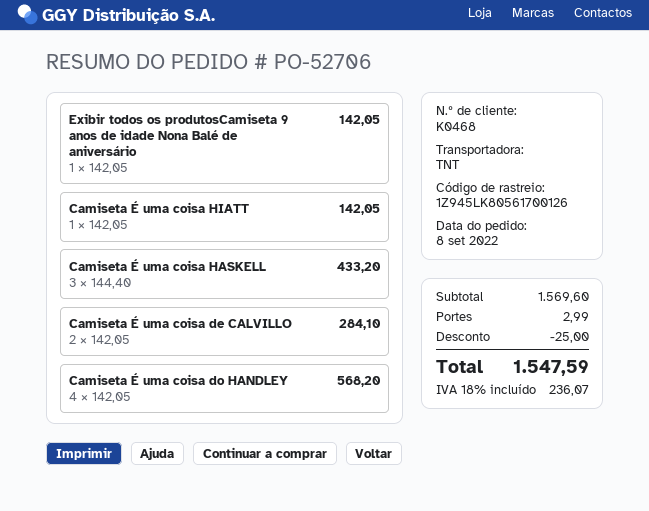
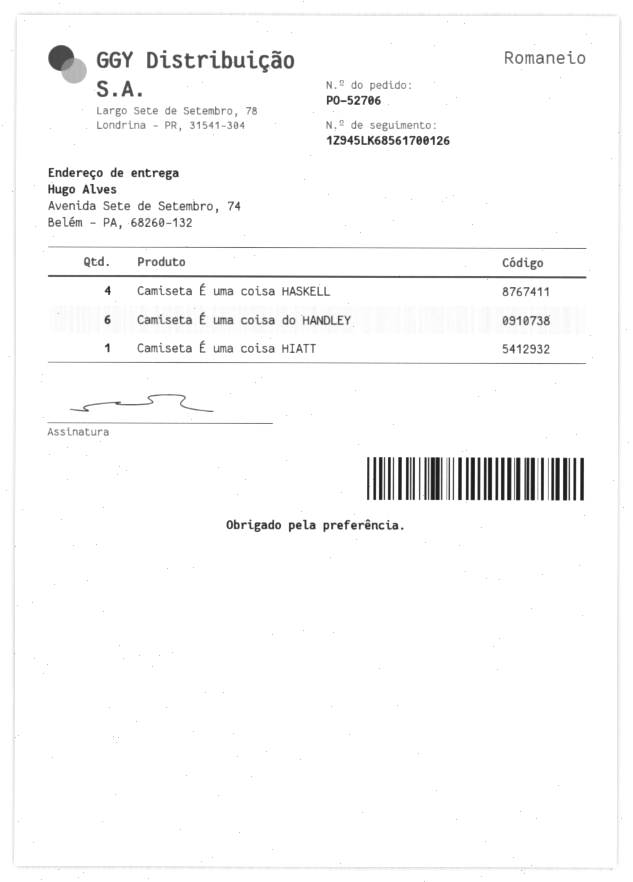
tracking number: 1Z945LK80561700126 -> 1Z945LK68561700126
Exibir todos os produtosCamiseta 9 anos de idade Nona Balé de aniversário: 1 -> none
Camiseta É uma coisa HASKELL: 3 -> 4
Camiseta É uma coisa de CALVILLO: 2 -> none
Camiseta É uma coisa do HANDLEY: 4 -> 6

